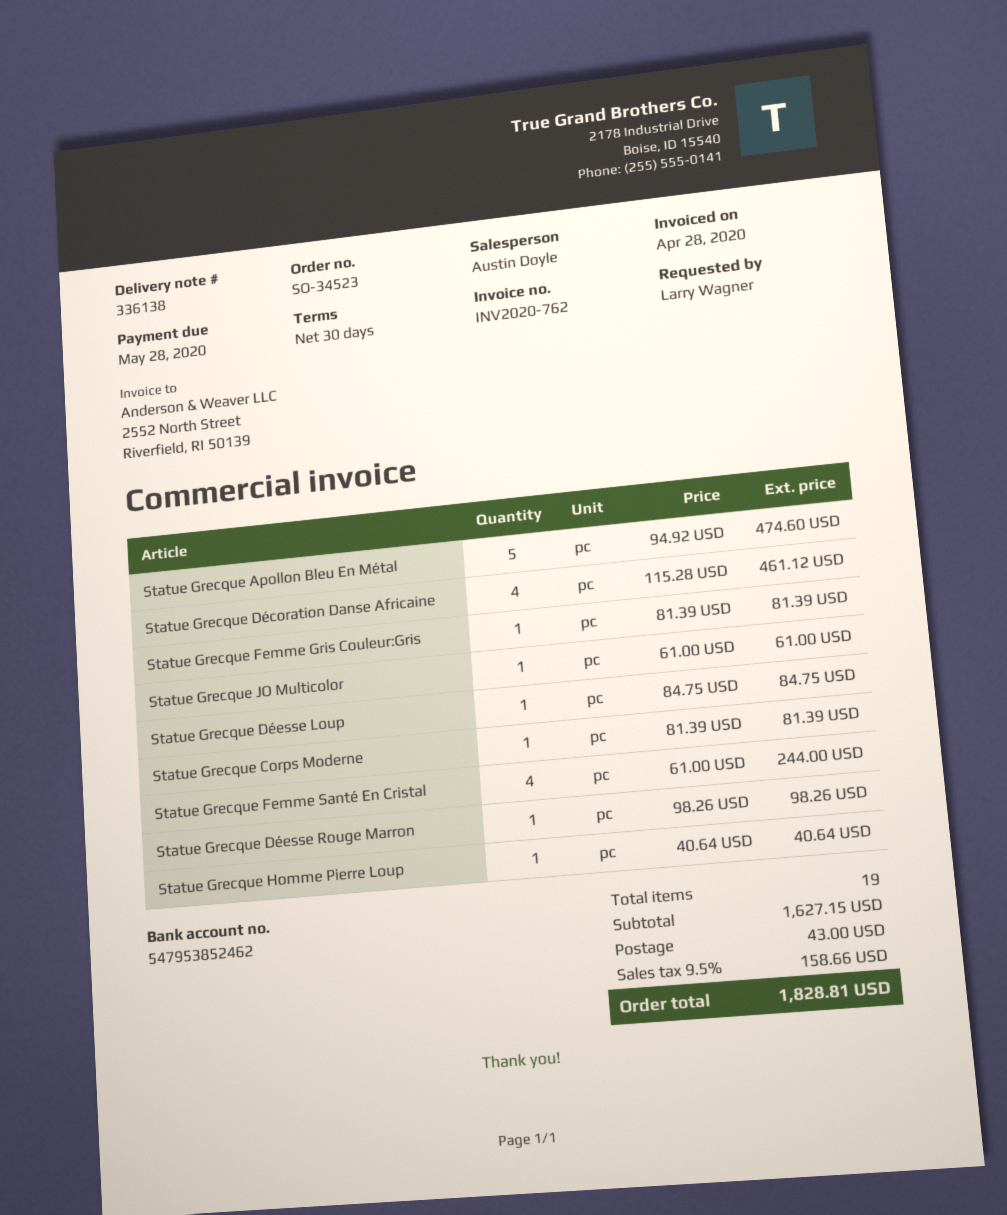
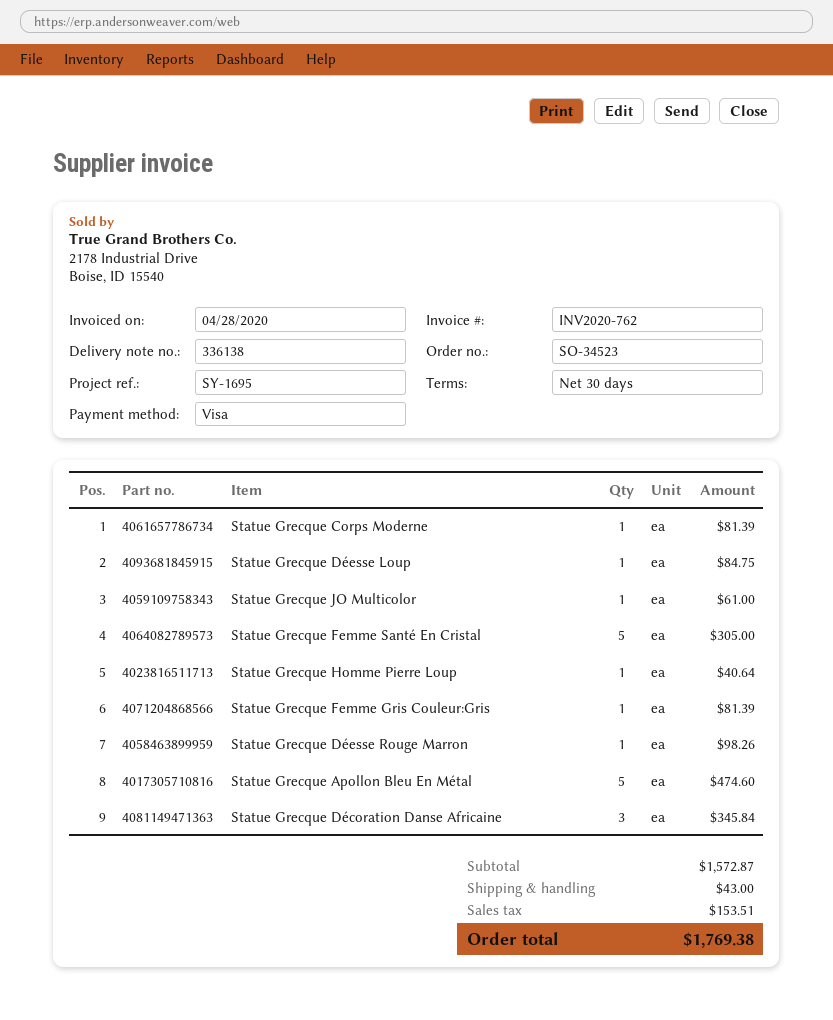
Statue Grecque Décoration Danse Africaine: 4 for 461.12 -> 3 for 345.84
Statue Grecque Femme Santé En Cristal: 4 for 244.00 -> 5 for 305.00
subtotal: 1627.15 -> 1572.87
tax: 158.66 -> 153.51
total: 1828.81 -> 1769.38

